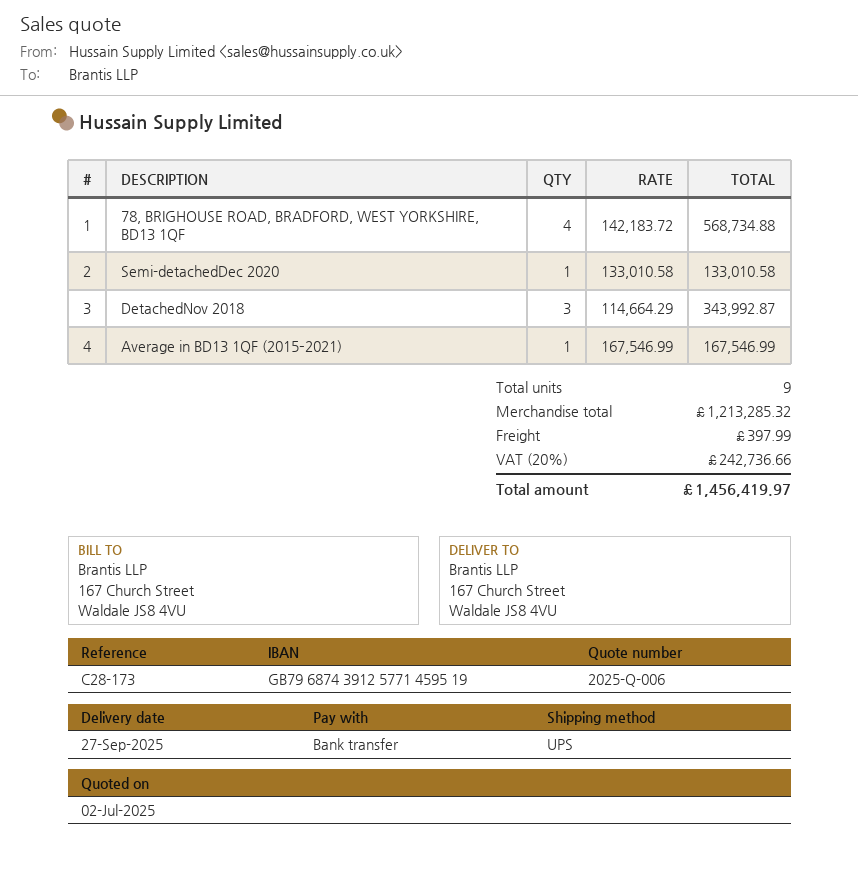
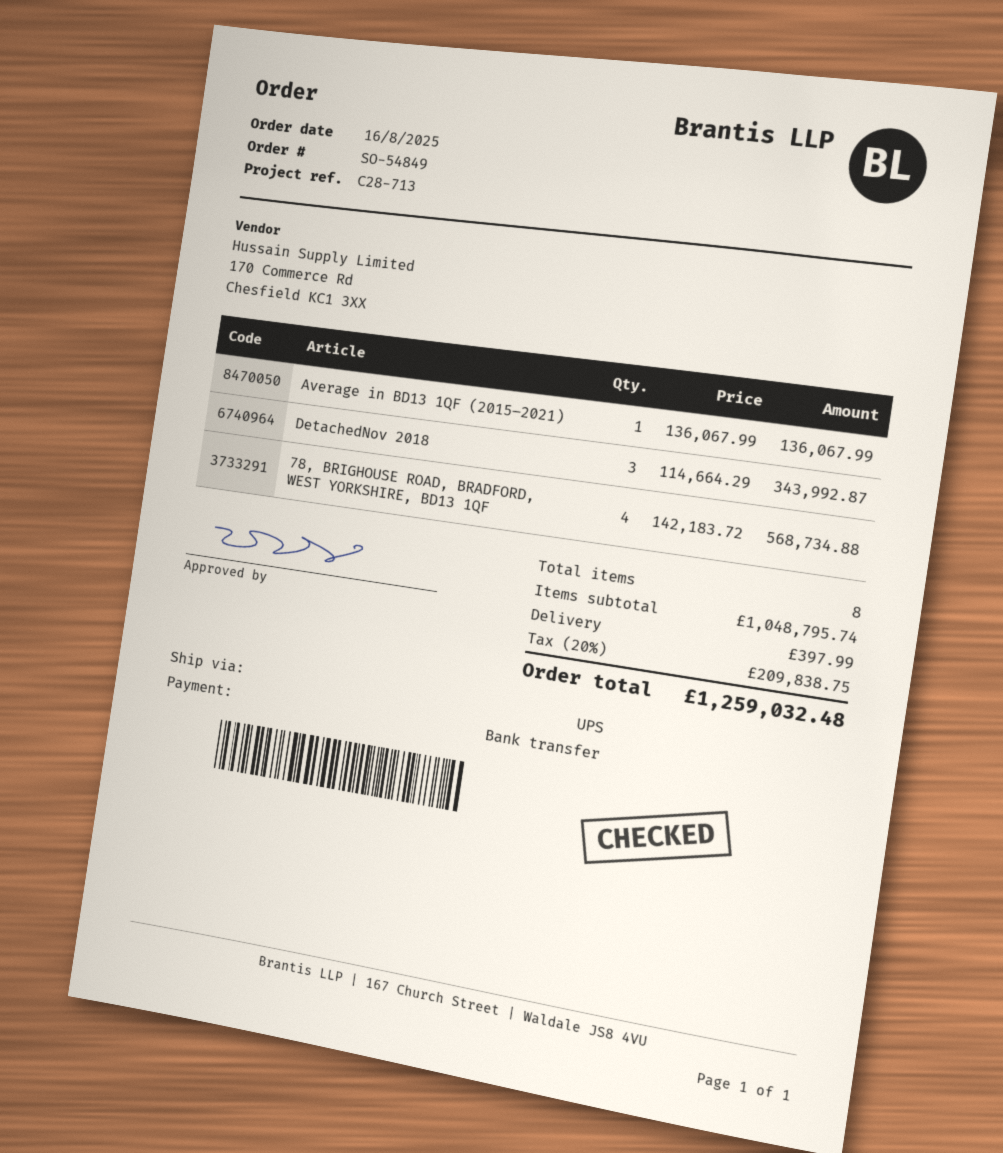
reference: C28-173 -> C28-713
Semi-detachedDec 2020: 1 x 133010.58 = 133010.58 -> none
Average in BD13 1QF (2015–2021): 1 x 167546.99 = 167546.99 -> 1 x 136067.99 = 136067.99
total quantity: 9 -> 8
subtotal: 1213285.32 -> 1048795.74
tax: 20% = 242736.66 -> 20% = 209838.75
total: 1456419.97 -> 1259032.48

